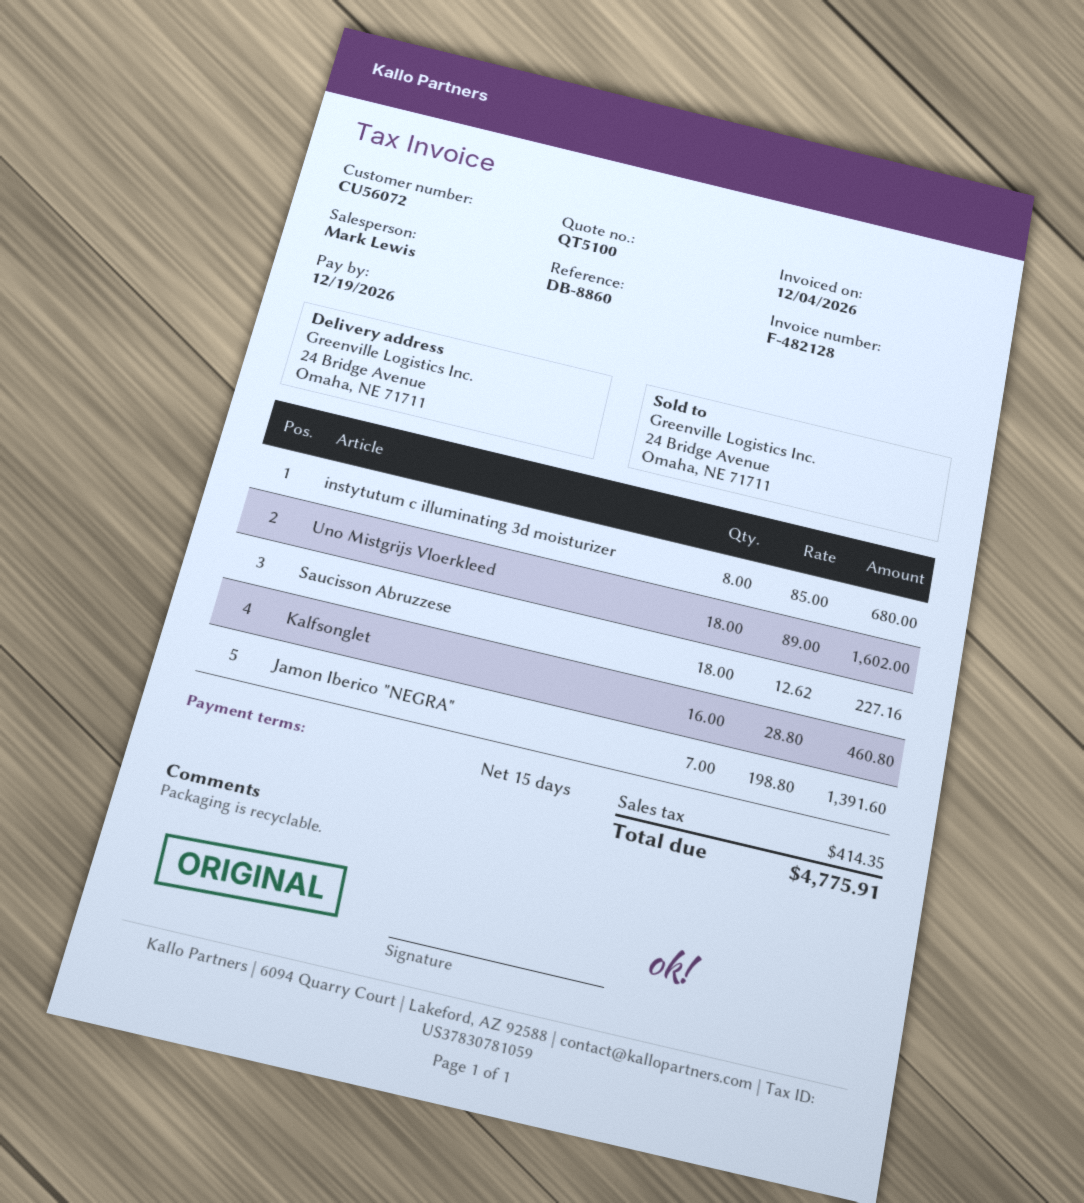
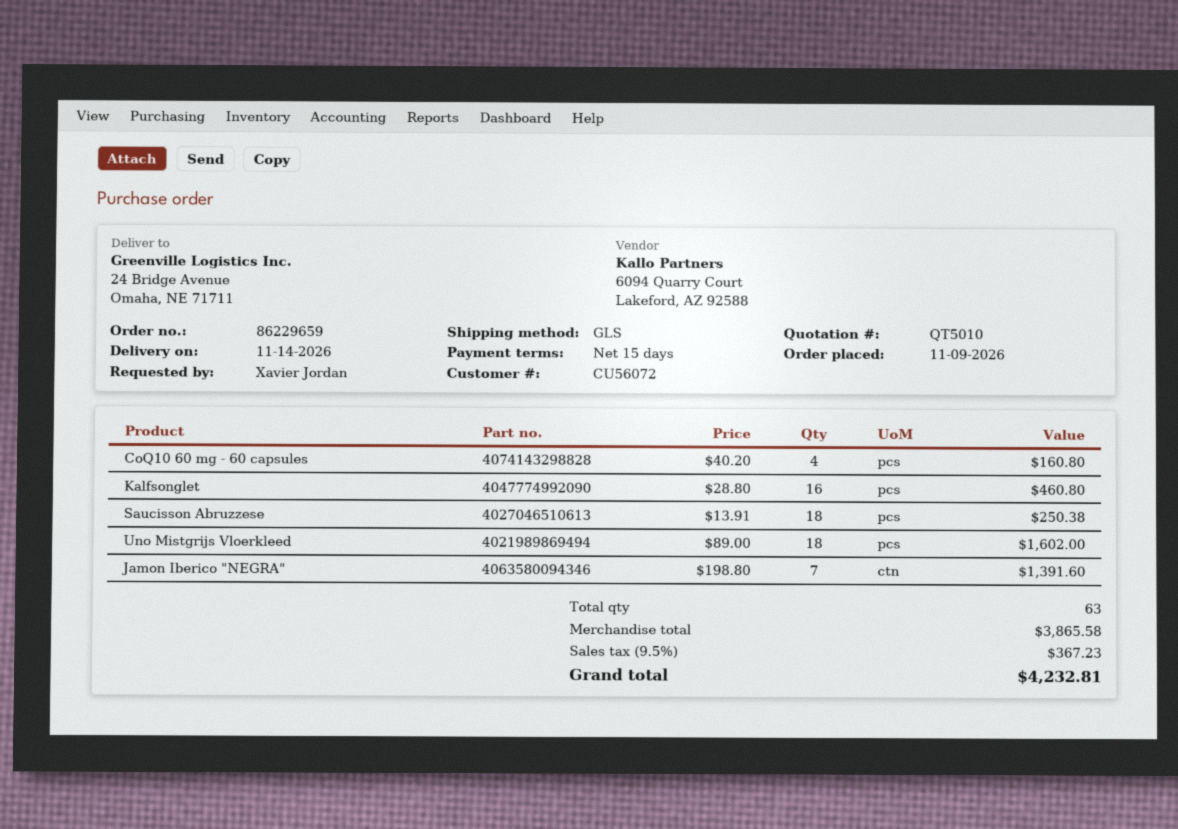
quote number: QT5100 -> QT5010
instytutum c illuminating 3d moisturizer: 8 x 85.00 = 680.00 -> none
Saucisson Abruzzese: 18 x 12.62 = 227.16 -> 18 x 13.91 = 250.38
CoQ10 60 mg - 60 capsules: none -> 4 x 40.20 = 160.80
tax: 414.35 -> 367.23
total: 4775.91 -> 4232.81

